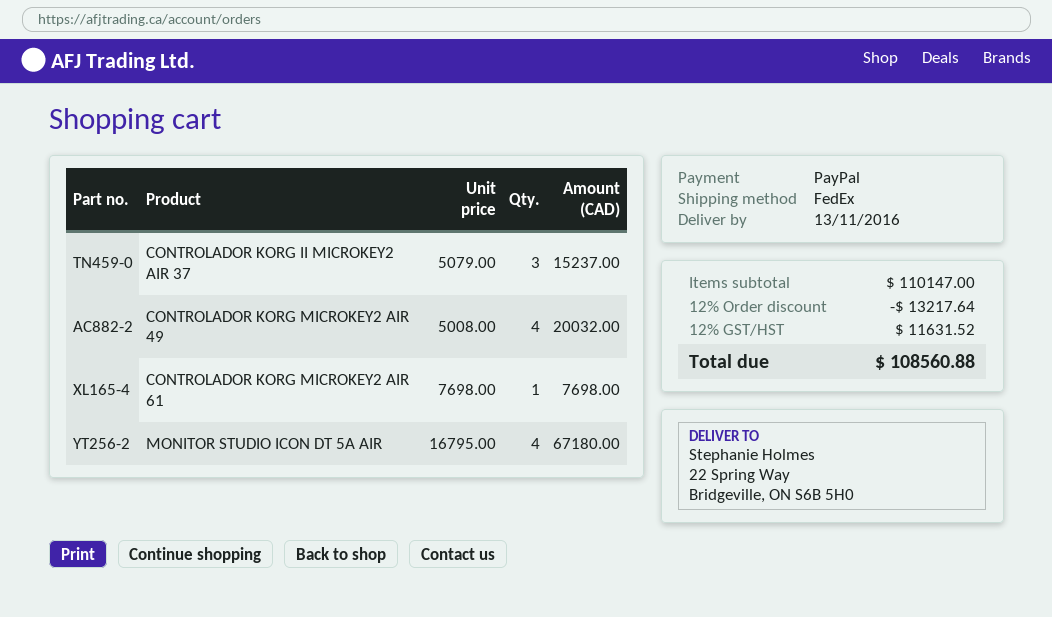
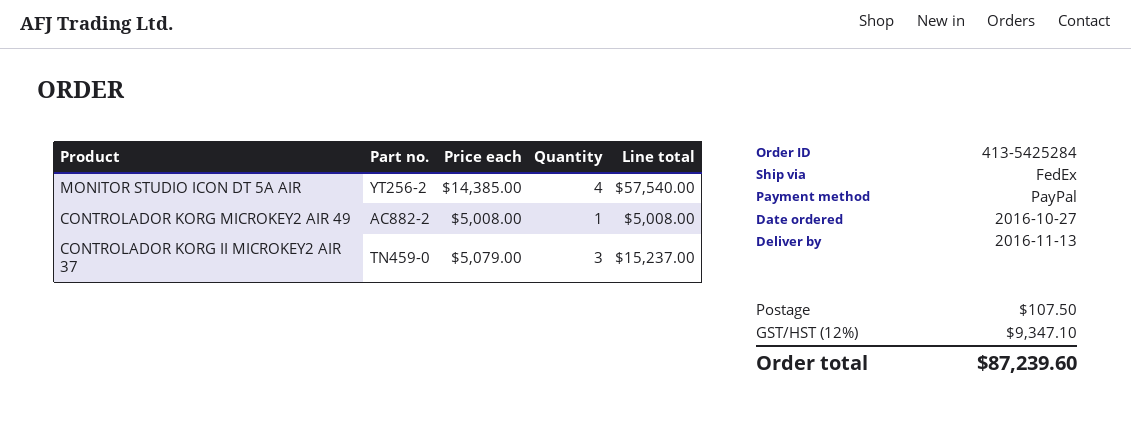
CONTROLADOR KORG MICROKEY2 AIR 49: 4 x 5008.00 = 20032.00 -> 1 x 5008.00 = 5008.00
CONTROLADOR KORG MICROKEY2 AIR 61: 1 x 7698.00 = 7698.00 -> none
MONITOR STUDIO ICON DT 5A AIR: 4 x 16795.00 = 67180.00 -> 4 x 14385.00 = 57540.00
discount: 12% = 13217.64 -> none
shipping: none -> 107.50
tax: 12% = 11631.52 -> 12% = 9347.10
total: 108560.88 -> 87239.60

